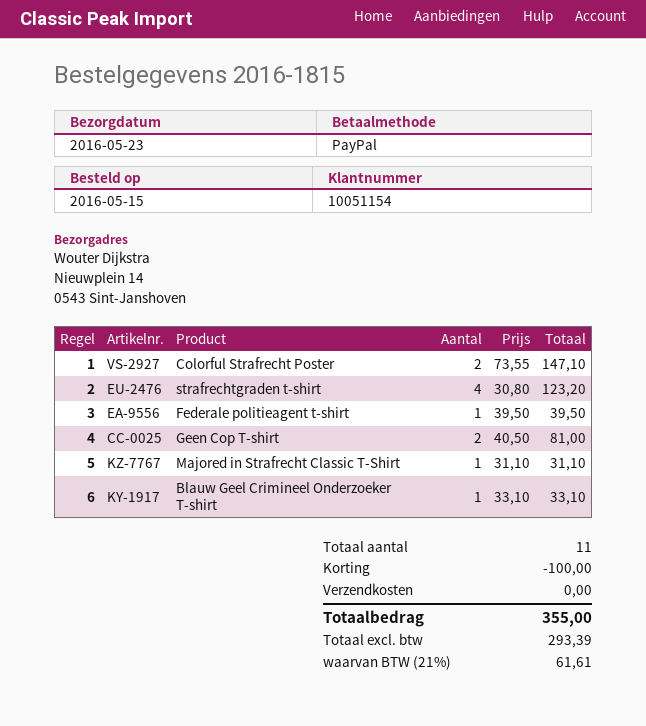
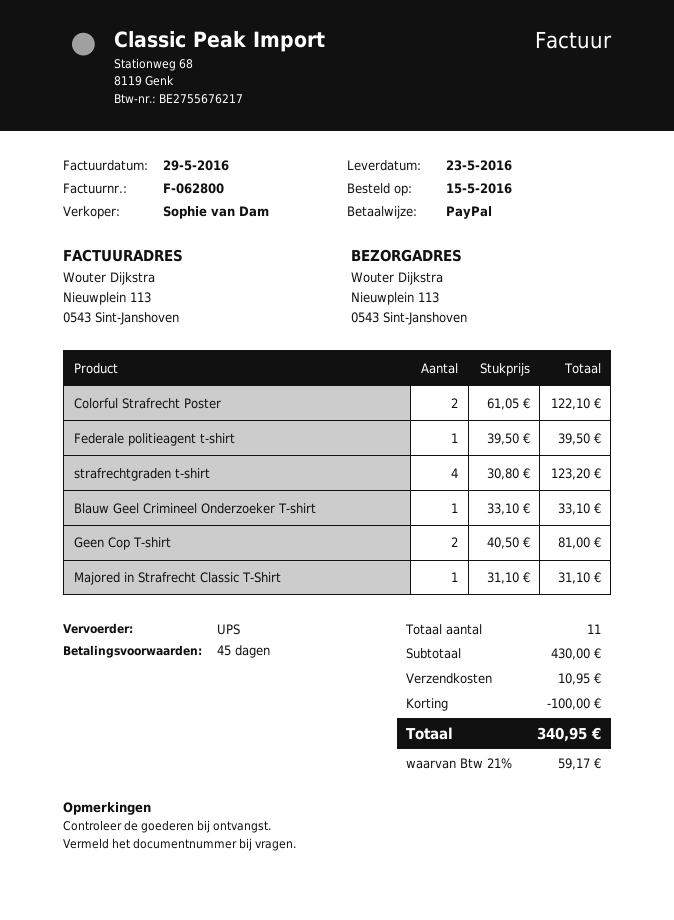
ship to: Nieuwplein 14, 0543 Sint-Janshoven -> Nieuwplein 113, 0543 Sint-Janshoven
Colorful Strafrecht Poster: 2 x 73.55 = 147.10 -> 2 x 61.05 = 122.10
shipping: 0.00 -> 10.95
tax: 21% = 61.61 -> 21% = 59.17
total: 355.00 -> 340.95

